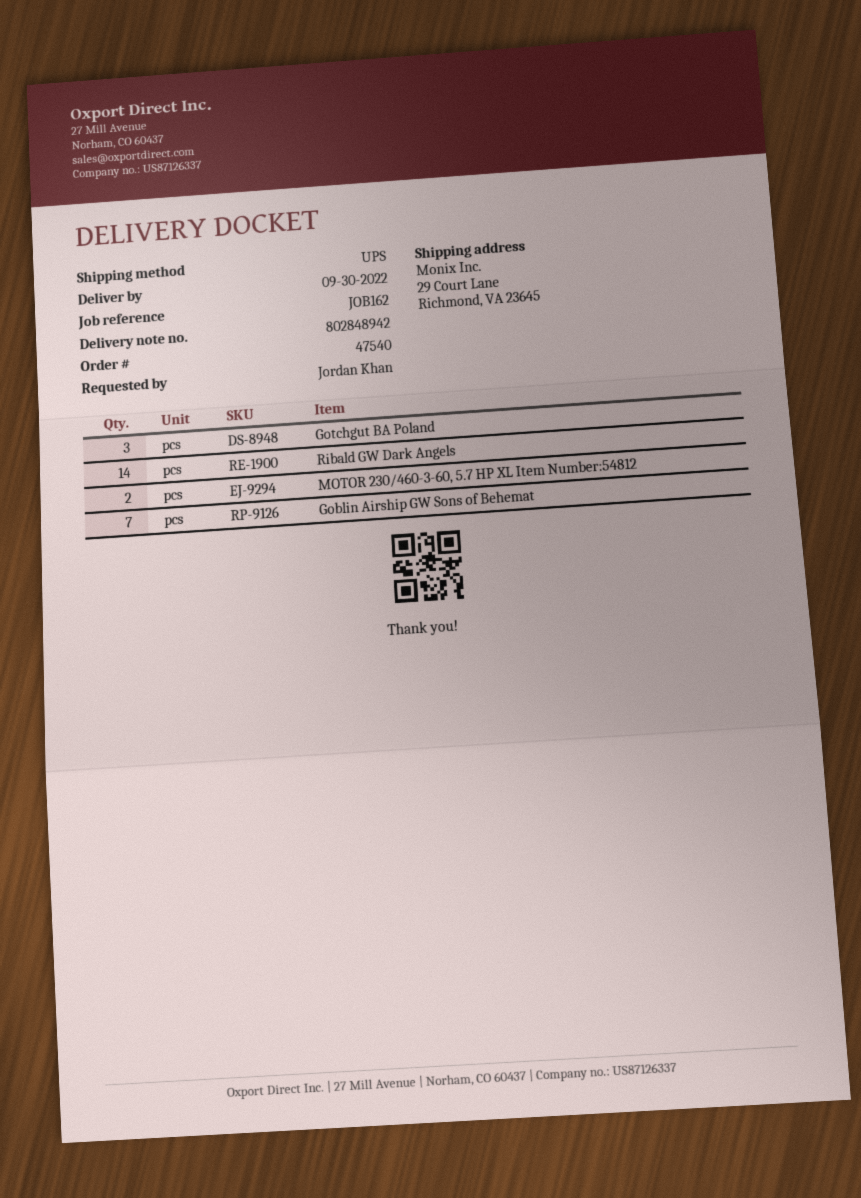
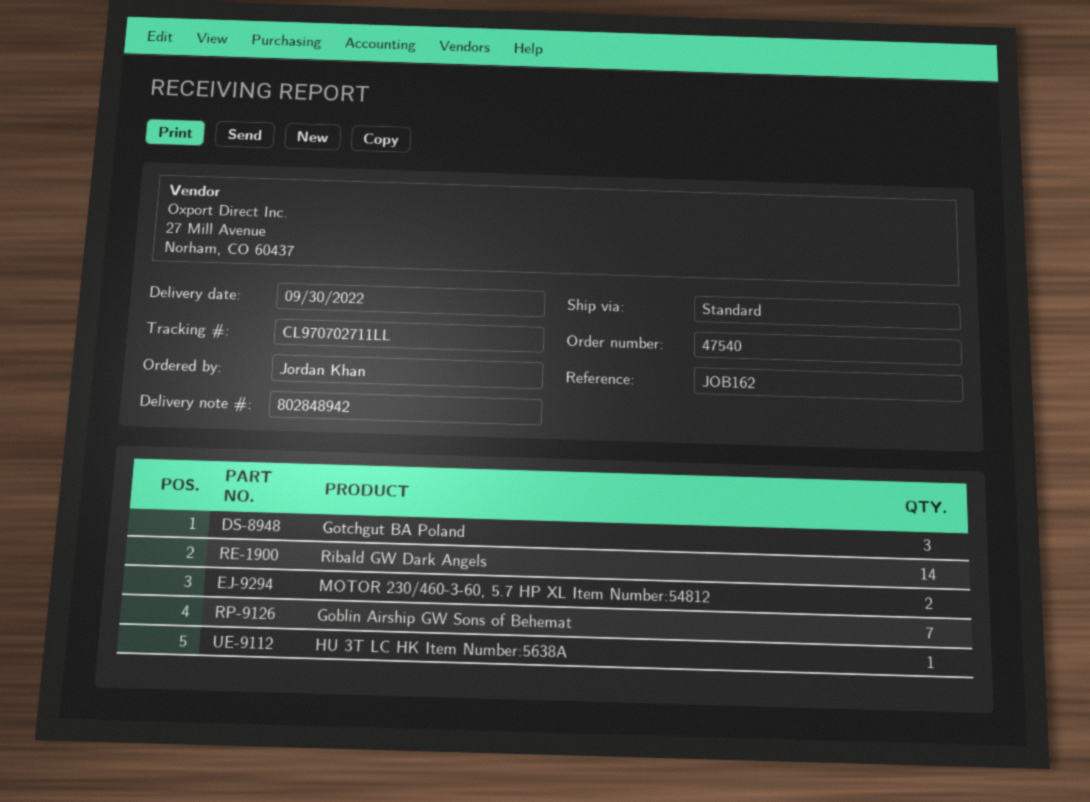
shipping method: UPS -> standard
HU 3T LC HK Item Number:5638A: none -> 1

